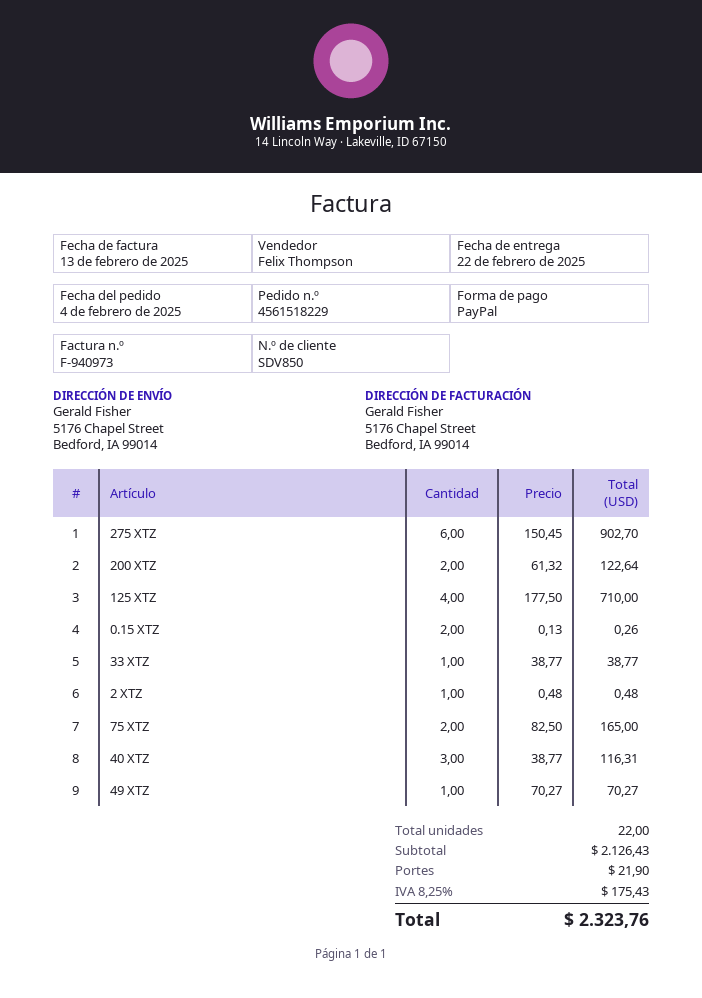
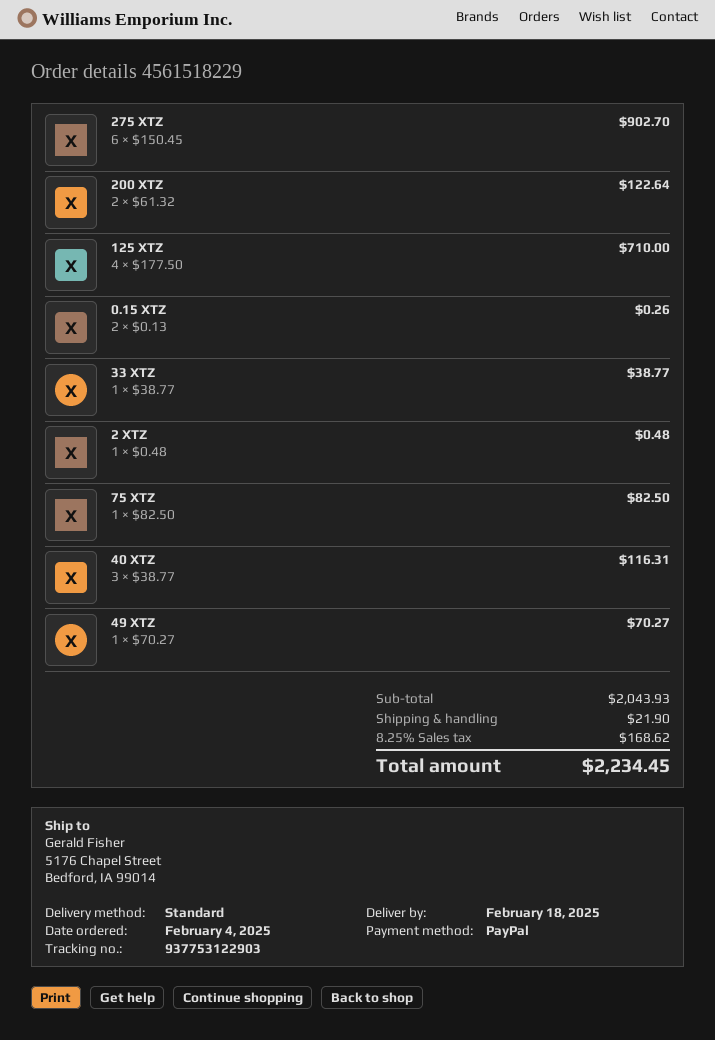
delivery date: 2025-02-22 -> 2025-02-18
75 XTZ: 2 x 82.50 = 165.00 -> 1 x 82.50 = 82.50
subtotal: 2126.43 -> 2043.93
tax: 8.25% = 175.43 -> 8.25% = 168.62
total: 2323.76 -> 2234.45

